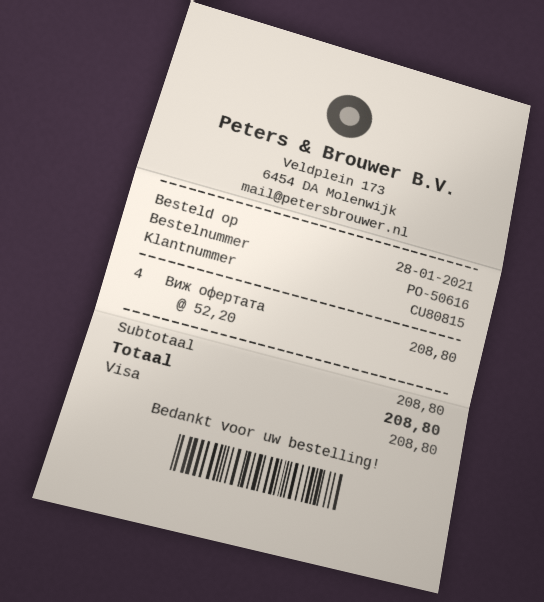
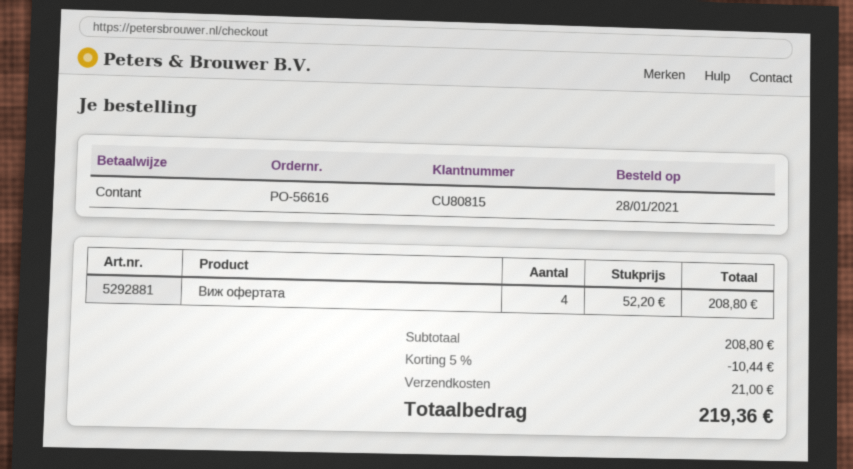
order number: PO-50616 -> PO-56616
payment method: Visa -> cash
discount: none -> 5% = 10.44
shipping: none -> 21.00
total: 208.80 -> 219.36

